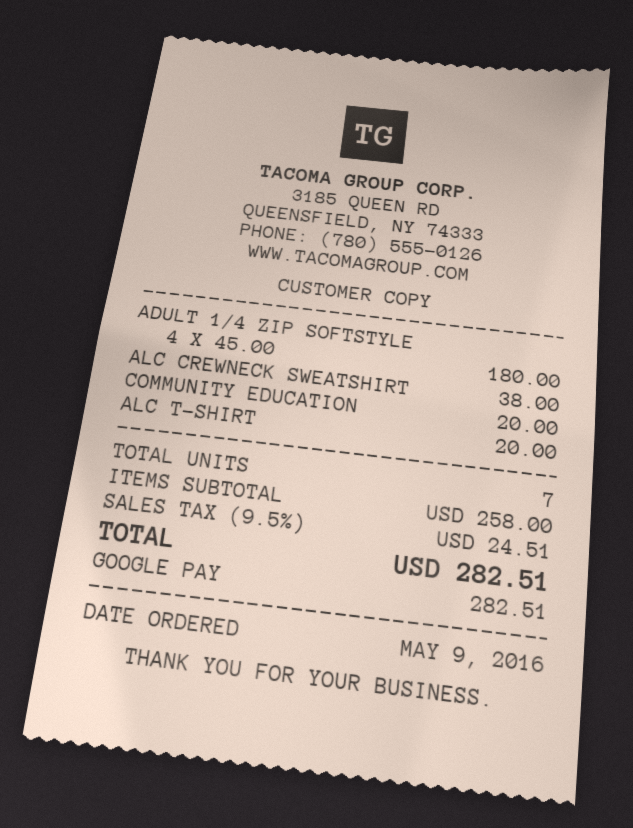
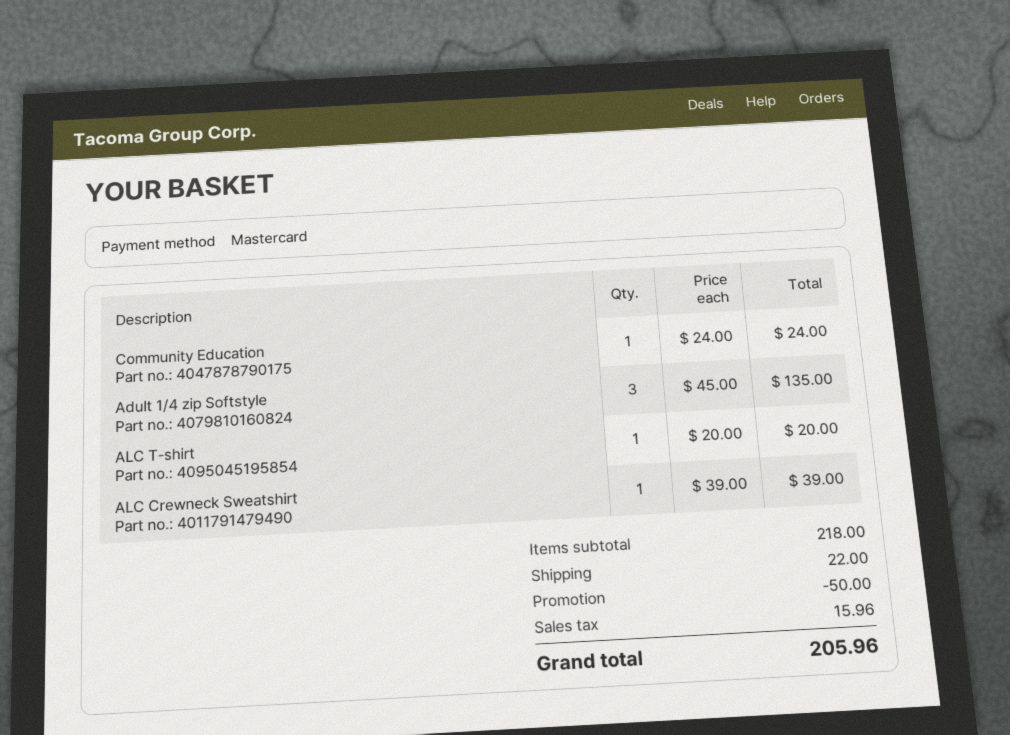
payment method: Google Pay -> Mastercard
ADULT 1/4 ZIP SOFTSTYLE: 4 x 45.00 = 180.00 -> 3 x 45.00 = 135.00
ALC CREWNECK SWEATSHIRT: 1 x 38.00 = 38.00 -> 1 x 39.00 = 39.00
COMMUNITY EDUCATION: 1 x 20.00 = 20.00 -> 1 x 24.00 = 24.00
subtotal: 258.00 -> 218.00
discount: none -> 50.00
shipping: none -> 22.00
tax: 24.51 -> 15.96
total: 282.51 -> 205.96

